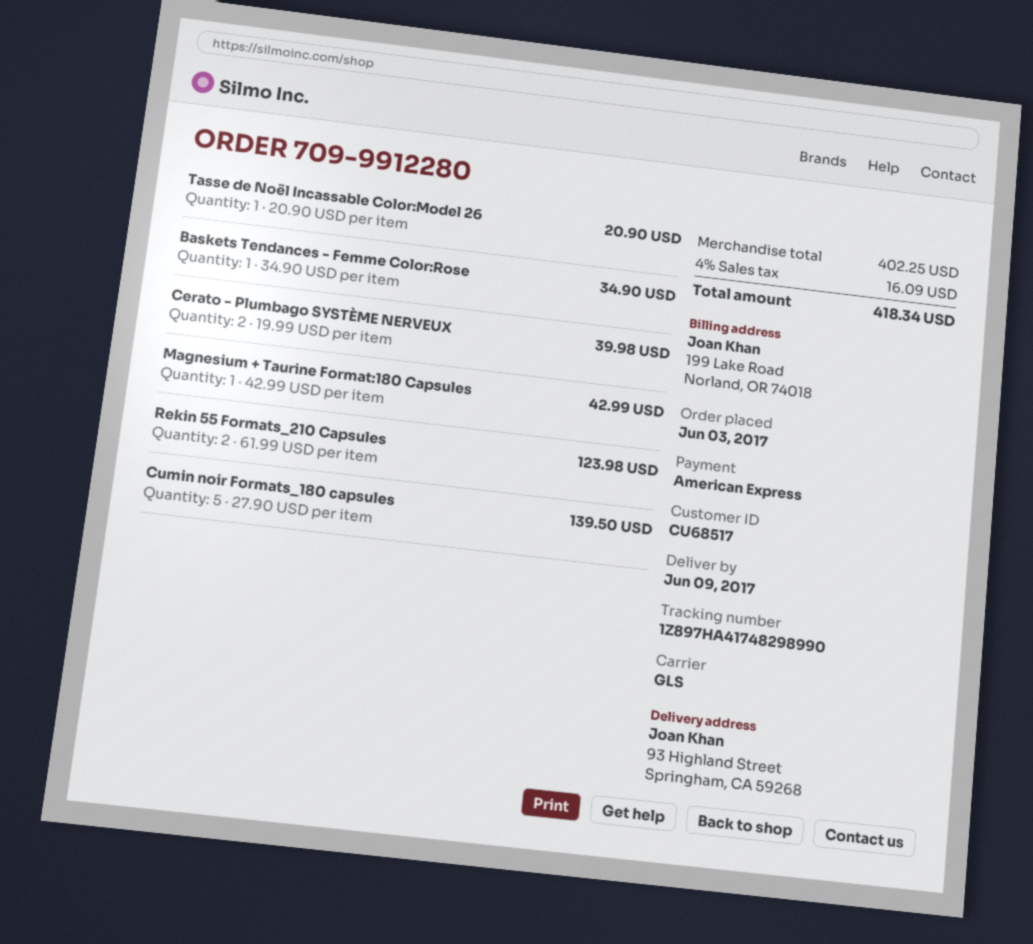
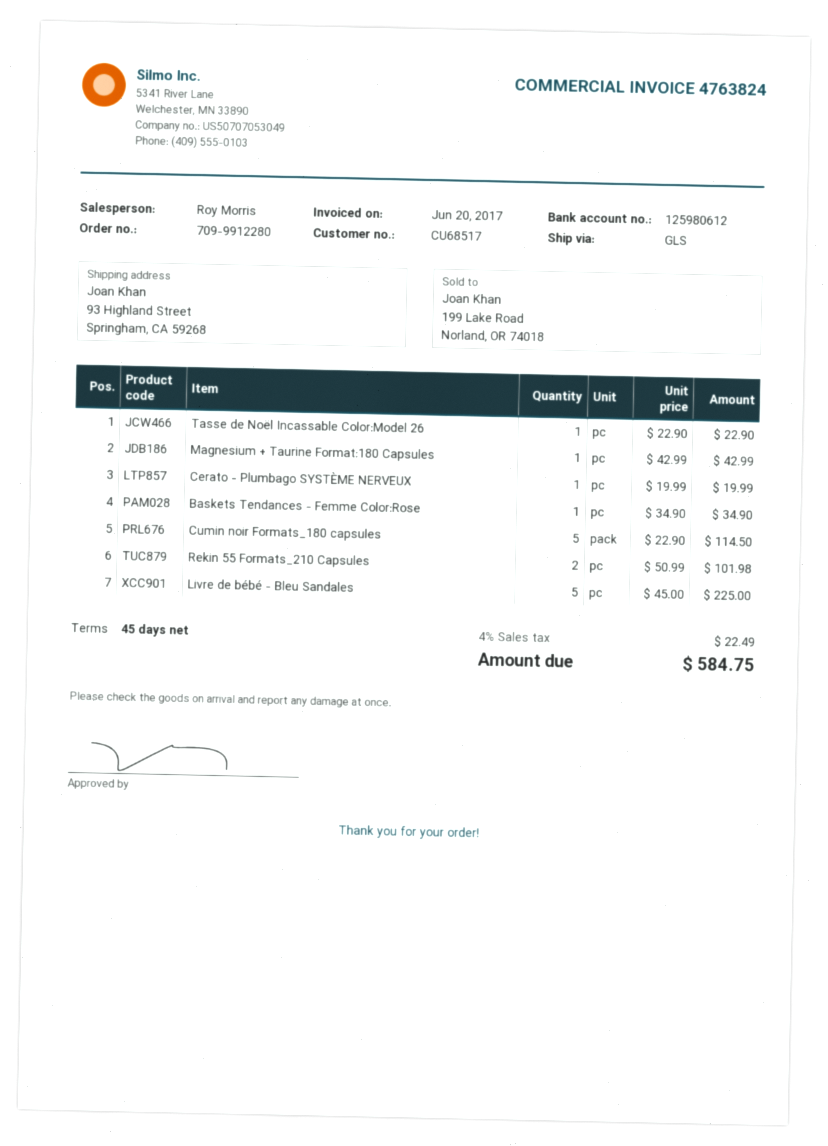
Tasse de Noël Incassable Color:Model 26: 1 x 20.90 = 20.90 -> 1 x 22.90 = 22.90
Cerato - Plumbago SYSTÈME NERVEUX: 2 x 19.99 = 39.98 -> 1 x 19.99 = 19.99
Rekin 55 Formats_210 Capsules: 2 x 61.99 = 123.98 -> 2 x 50.99 = 101.98
Cumin noir Formats_180 capsules: 5 x 27.90 = 139.50 -> 5 x 22.90 = 114.50
Livre de bébé - Bleu Sandales: none -> 5 x 45.00 = 225.00
tax: 4% = 16.09 -> 4% = 22.49
total: 418.34 -> 584.75

